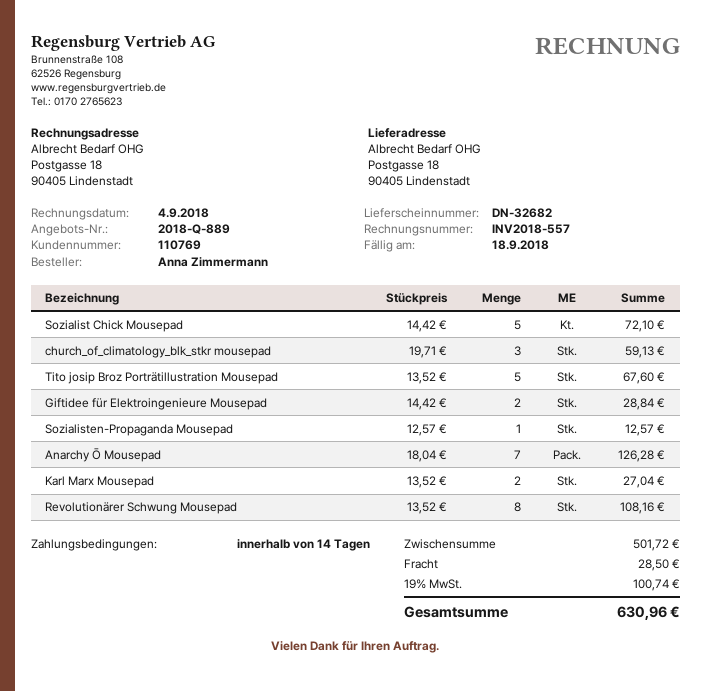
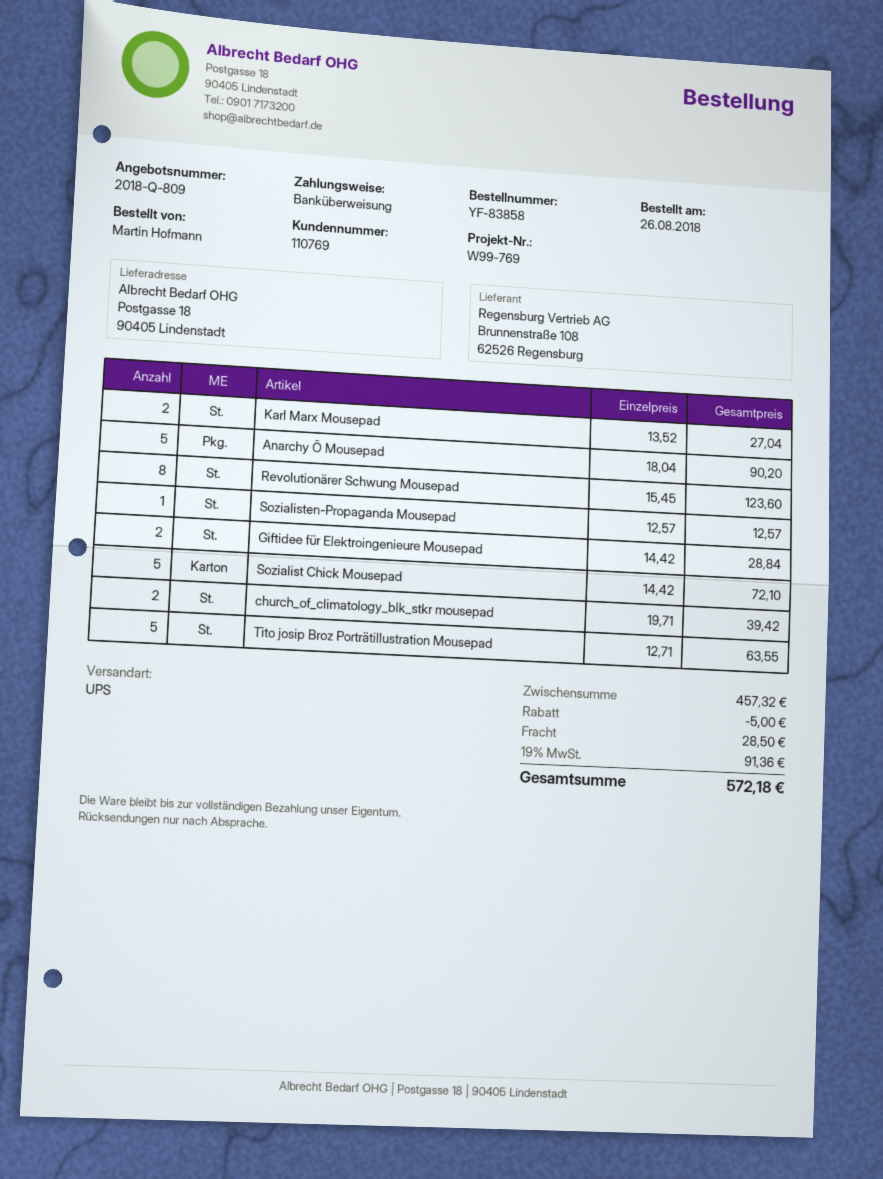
quote number: 2018-Q-889 -> 2018-Q-809
ordered by: Anna Zimmermann -> Martin Hofmann
church_of_climatology_blk_stkr mousepad: 3 x 19.71 = 59.13 -> 2 x 19.71 = 39.42
Tito josip Broz Porträtillustration Mousepad: 5 x 13.52 = 67.60 -> 5 x 12.71 = 63.55
Anarchy Ō Mousepad: 7 x 18.04 = 126.28 -> 5 x 18.04 = 90.20
Revolutionärer Schwung Mousepad: 8 x 13.52 = 108.16 -> 8 x 15.45 = 123.60
subtotal: 501.72 -> 457.32
discount: none -> 5.00
tax: 19% = 100.74 -> 19% = 91.36
total: 630.96 -> 572.18

